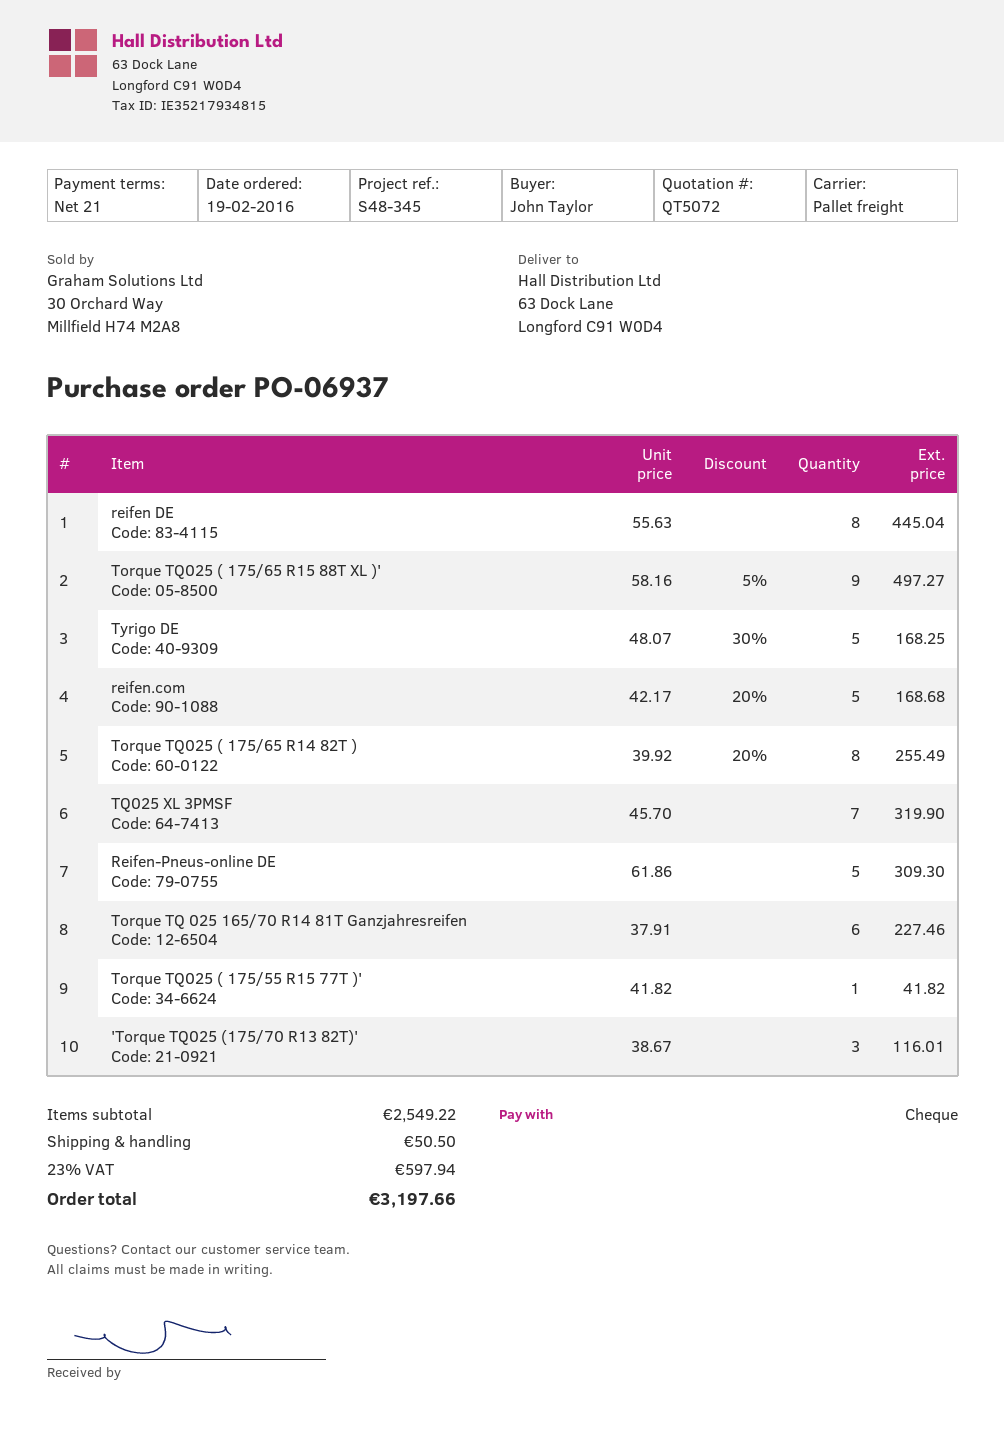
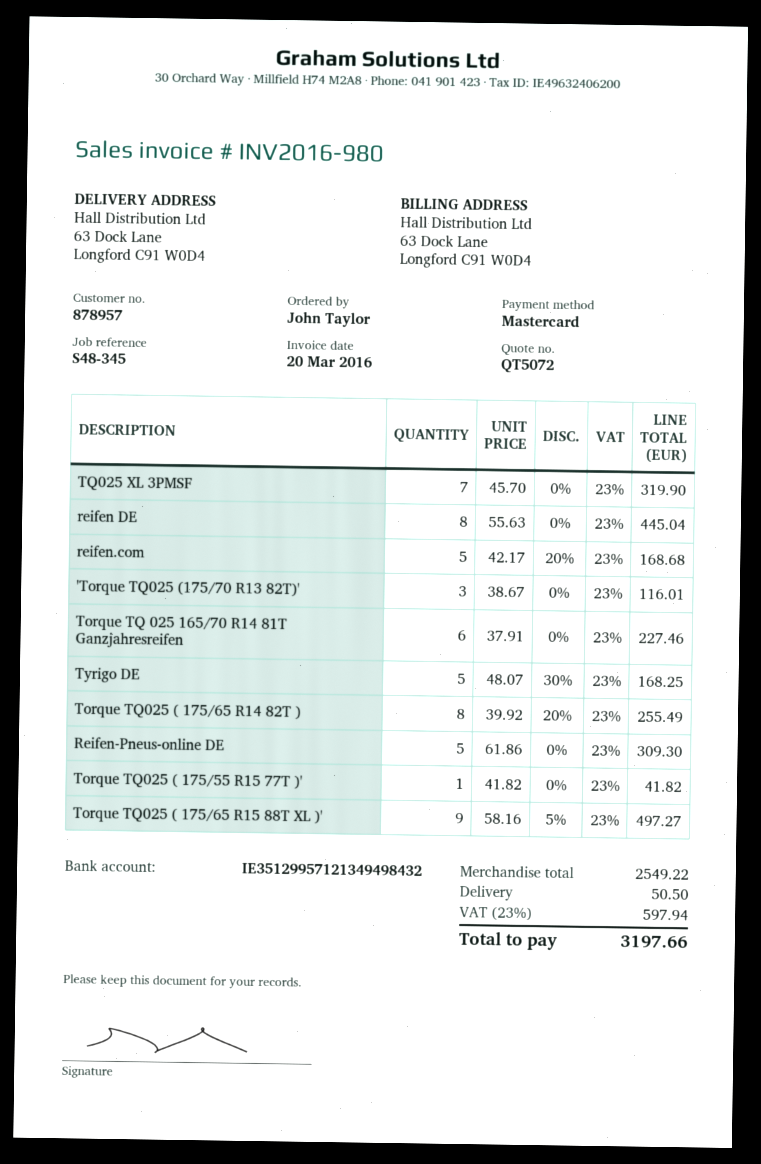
payment method: cheque -> Mastercard

